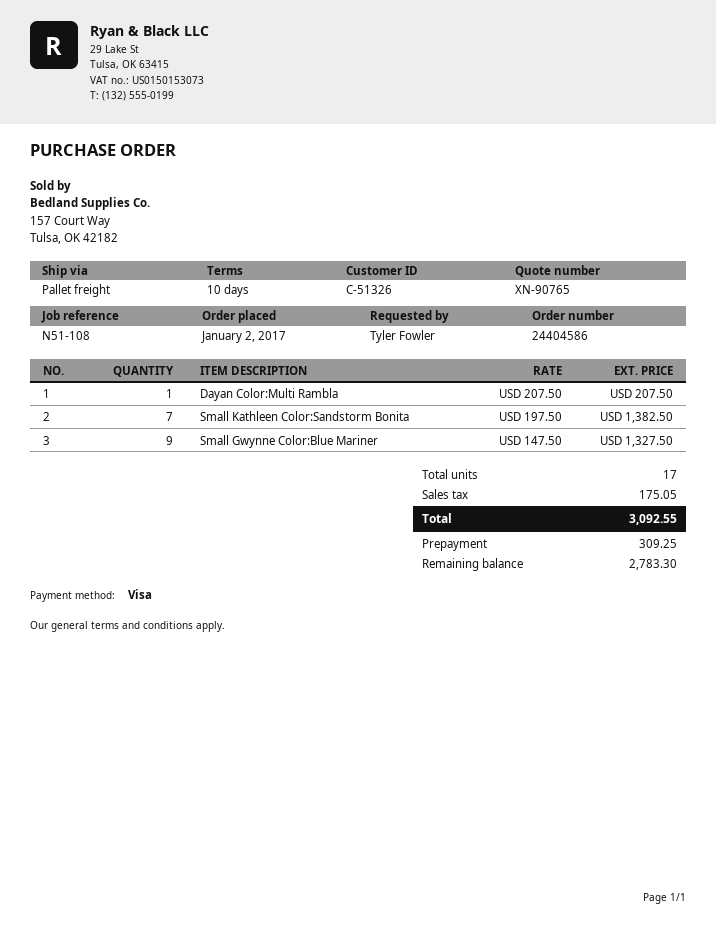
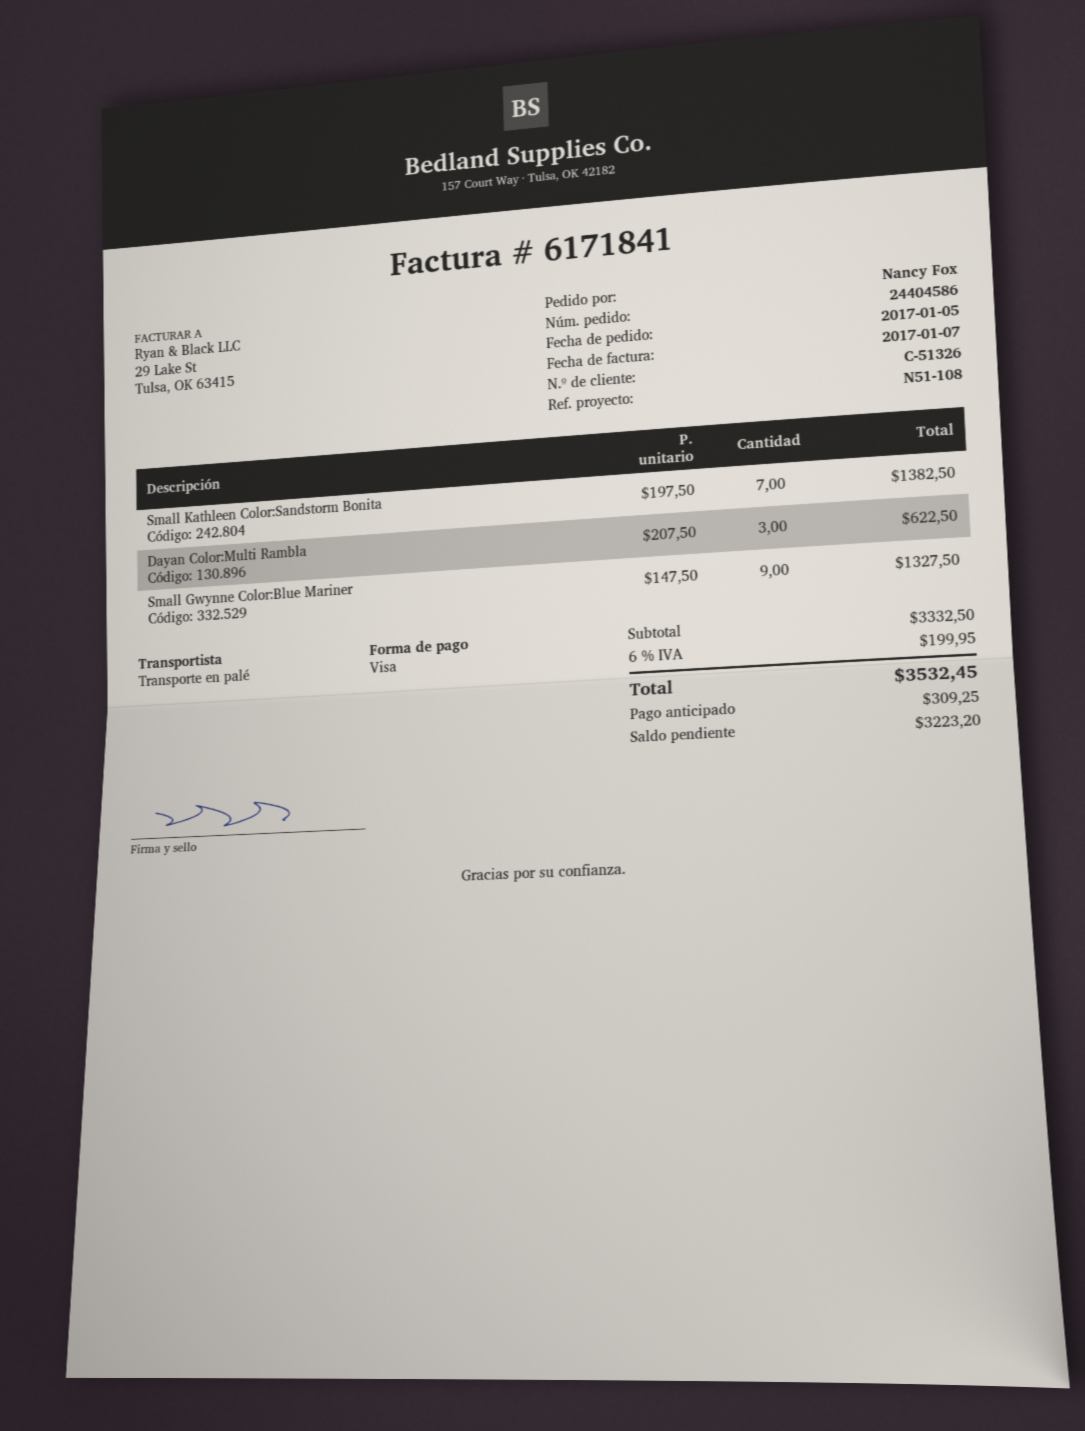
order date: 2017-01-02 -> 2017-01-05
ordered by: Tyler Fowler -> Nancy Fox
Dayan Color:Multi Rambla: 1 x 207.50 = 207.50 -> 3 x 207.50 = 622.50
tax: 175.05 -> 199.95
total: 3092.55 -> 3532.45
balance: 2783.30 -> 3223.20

